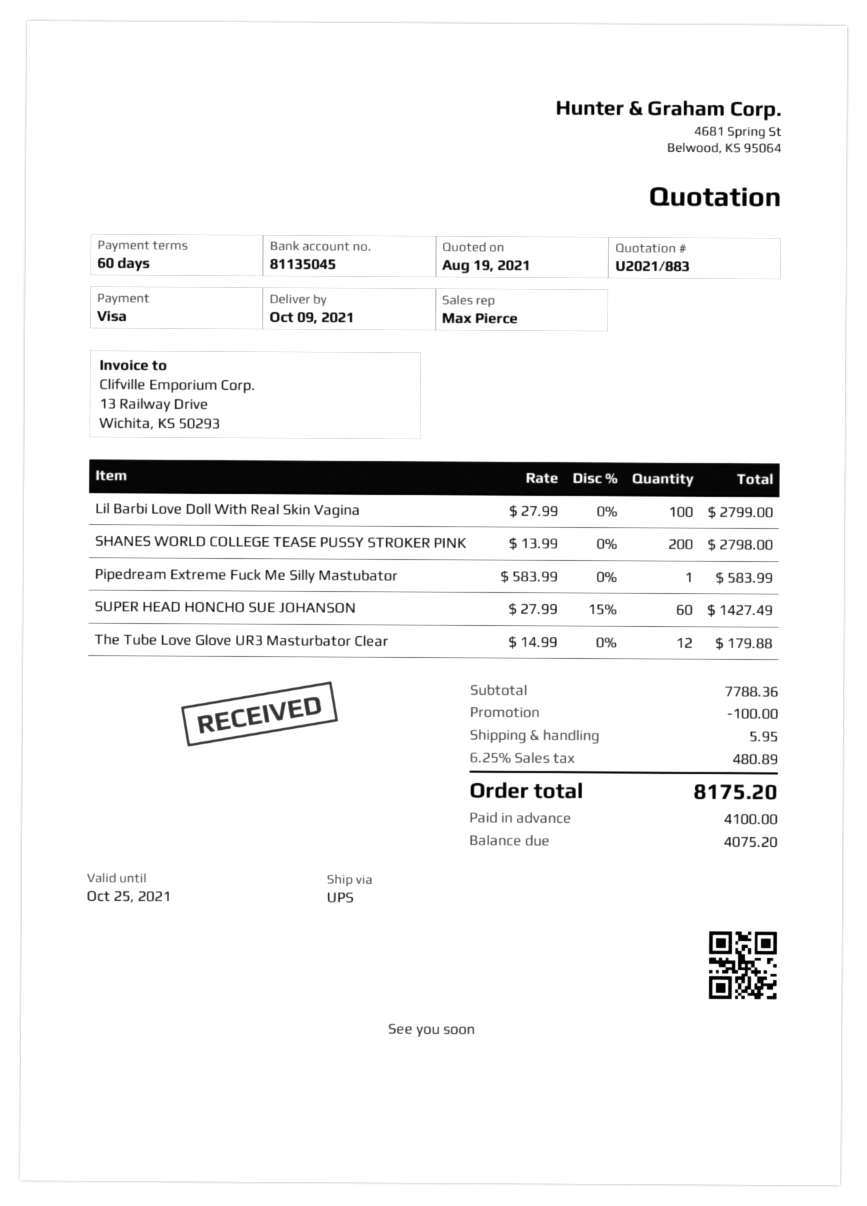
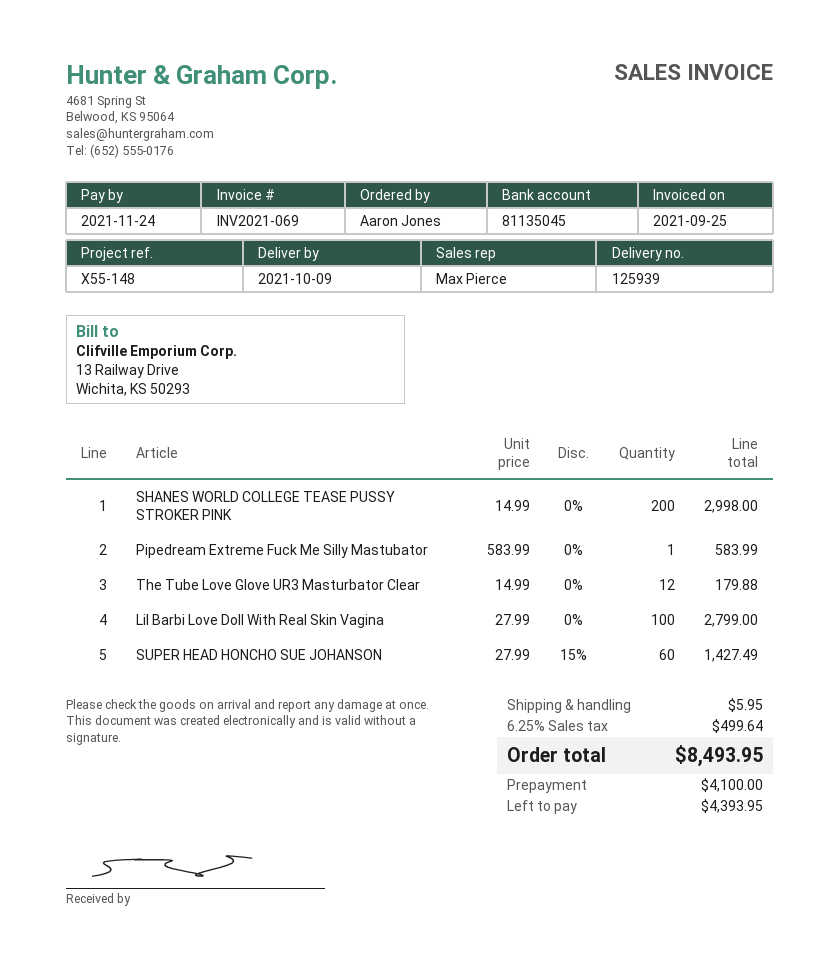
SHANES WORLD COLLEGE TEASE PUSSY STROKER PINK: 200 x 13.99 = 2798.00 -> 200 x 14.99 = 2998.00
discount: 100.00 -> none
tax: 6.25% = 480.89 -> 6.25% = 499.64
total: 8175.20 -> 8493.95
balance: 4075.20 -> 4393.95

